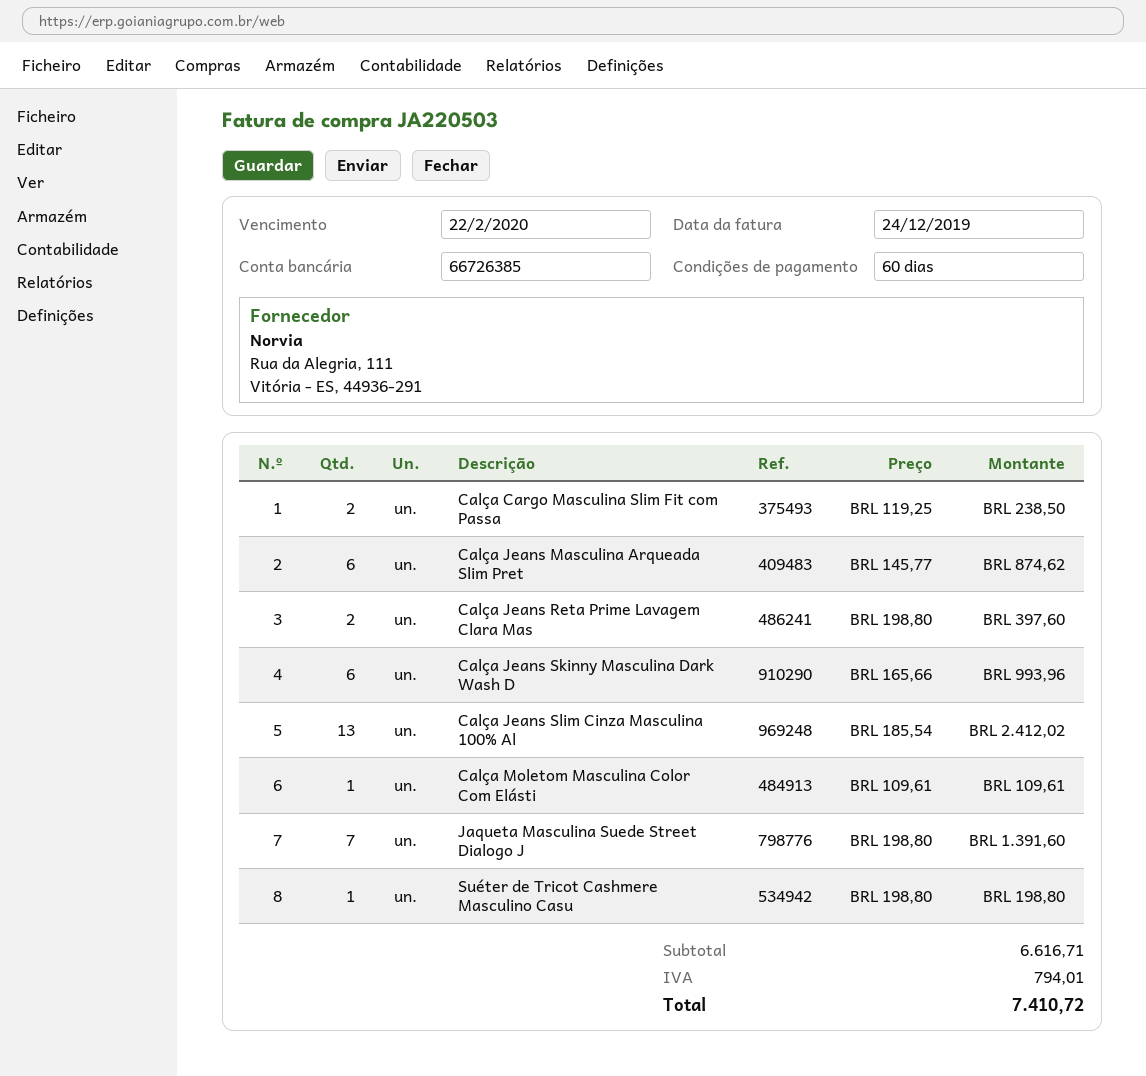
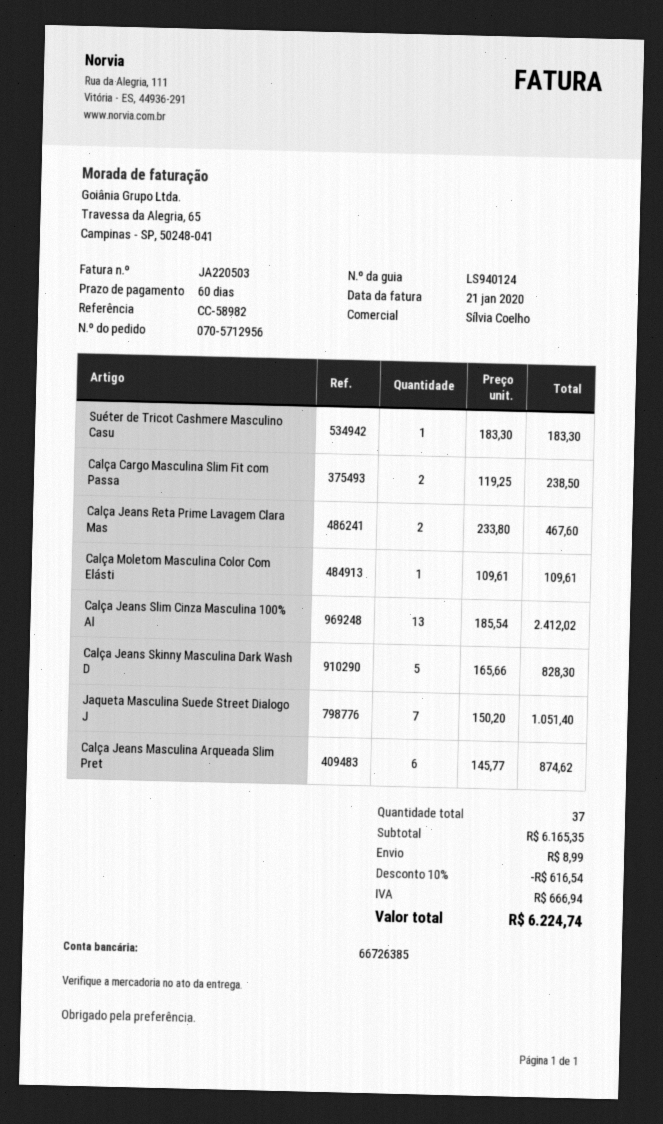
invoice date: 2019-12-24 -> 2020-01-21
Calça Jeans Reta Prime Lavagem Clara Mas: 2 x 198.80 = 397.60 -> 2 x 233.80 = 467.60
Calça Jeans Skinny Masculina Dark Wash D: 6 x 165.66 = 993.96 -> 5 x 165.66 = 828.30
Jaqueta Masculina Suede Street Dialogo J: 7 x 198.80 = 1391.60 -> 7 x 150.20 = 1051.40
Suéter de Tricot Cashmere Masculino Casu: 1 x 198.80 = 198.80 -> 1 x 183.30 = 183.30
subtotal: 6616.71 -> 6165.35
discount: none -> 10% = 616.54
shipping: none -> 8.99
tax: 794.01 -> 666.94
total: 7410.72 -> 6224.74

